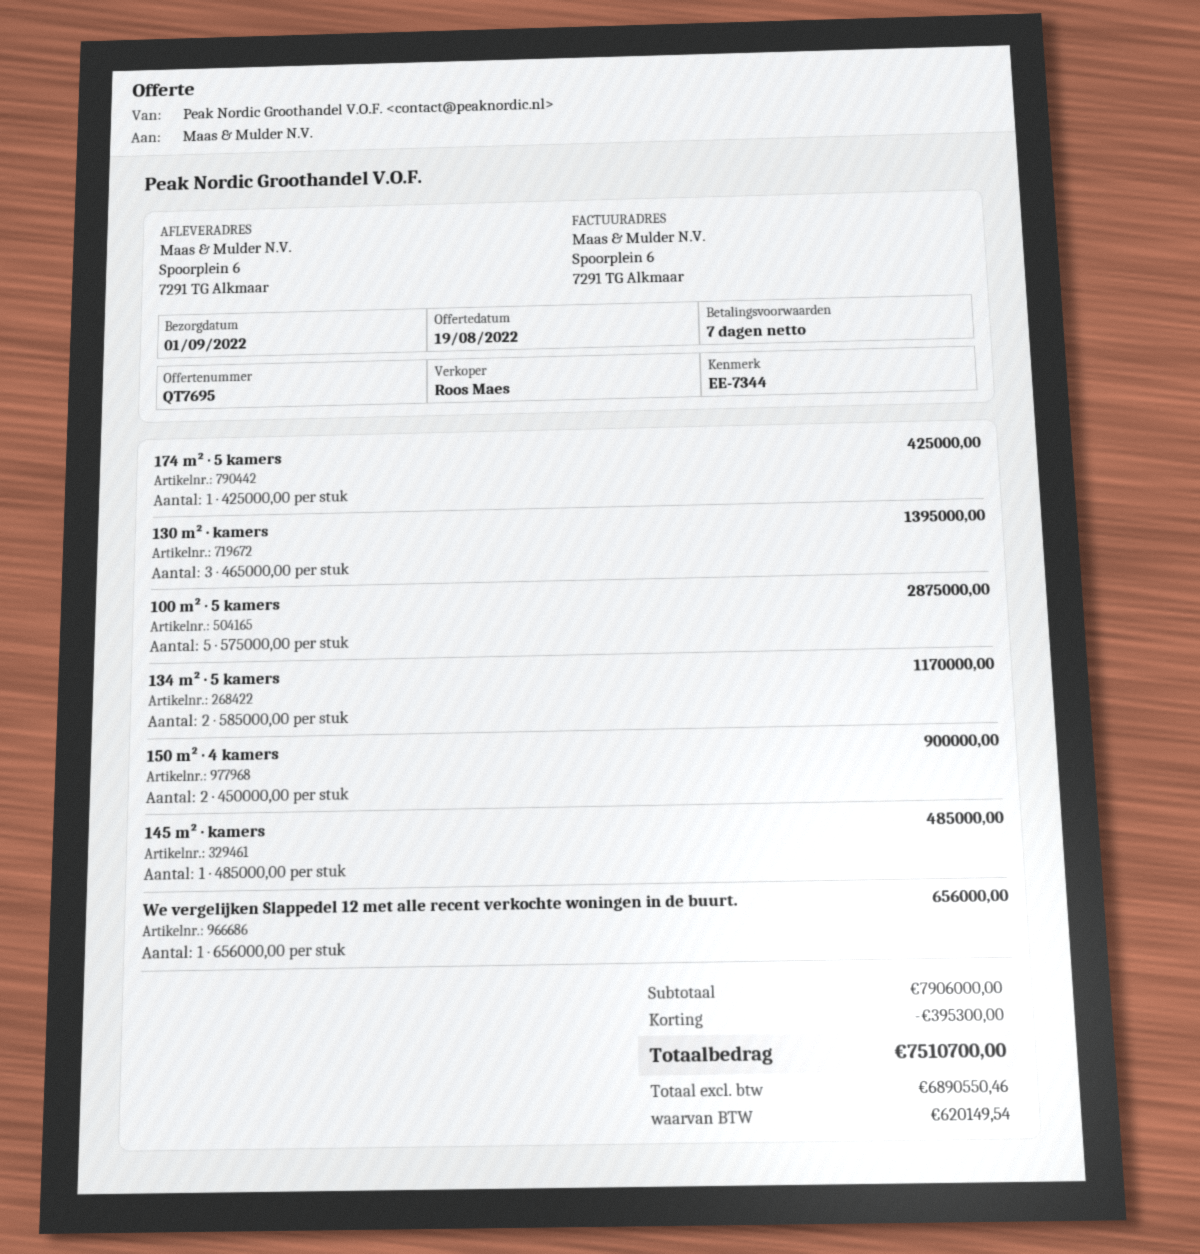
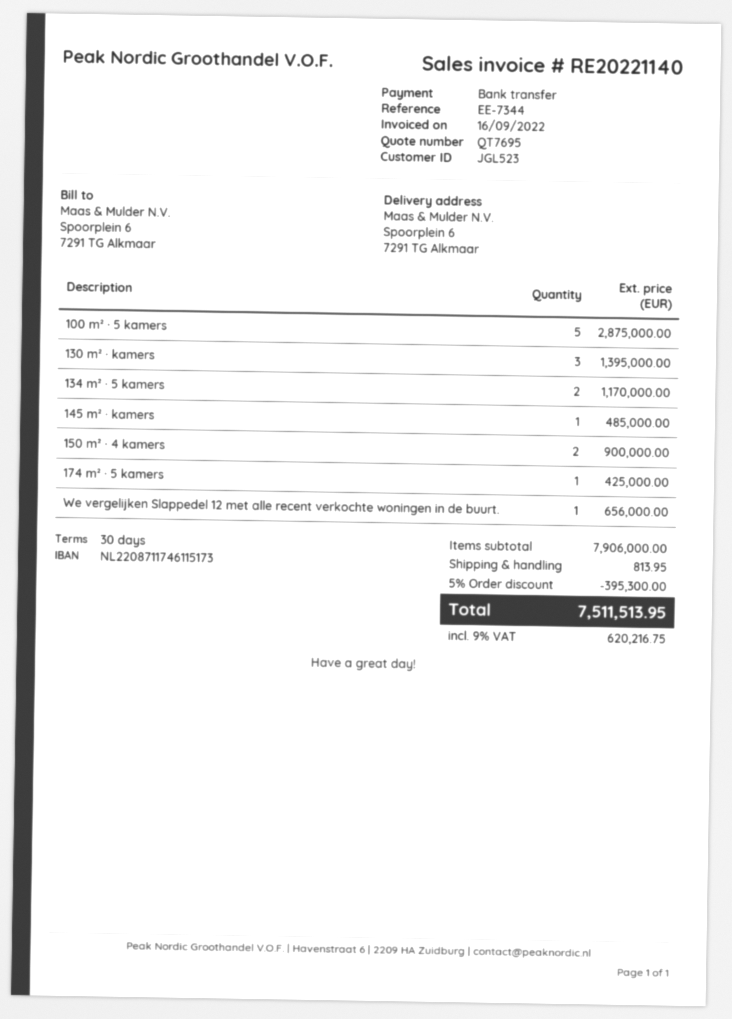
payment terms: 7 days -> 30 days
shipping: none -> 813.95
tax: 620149.54 -> 620216.75
total: 7510700.00 -> 7511513.95

